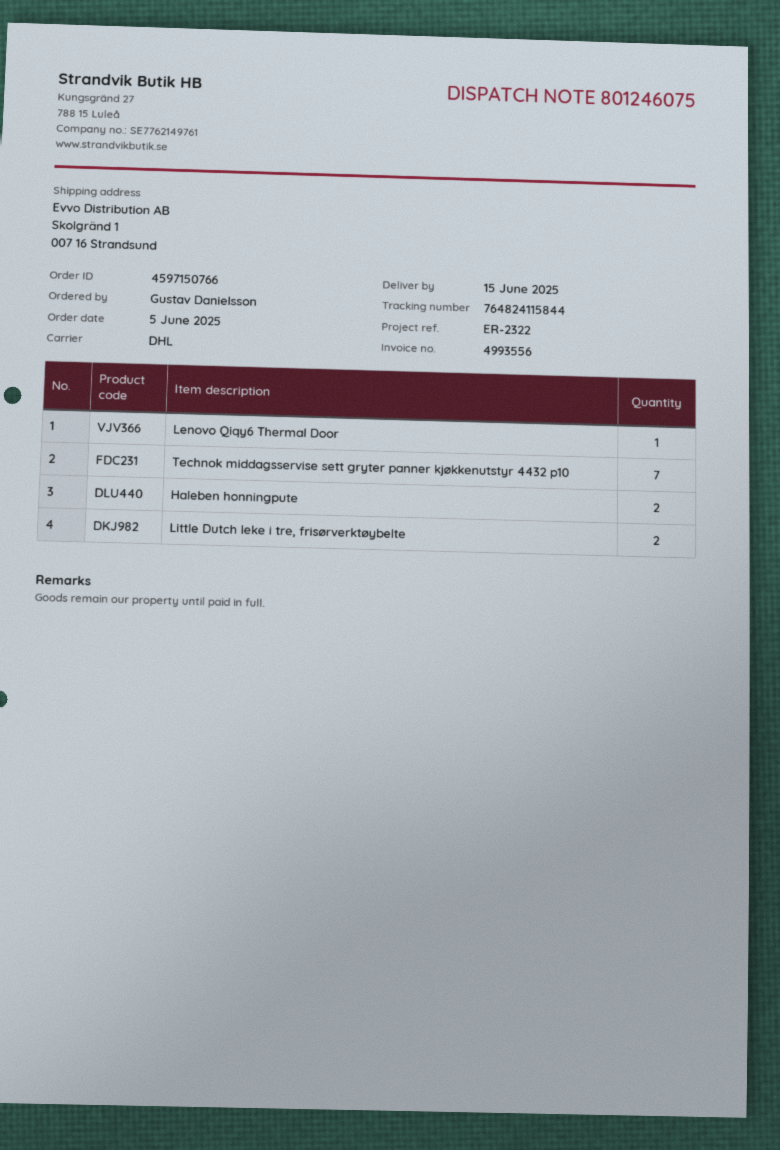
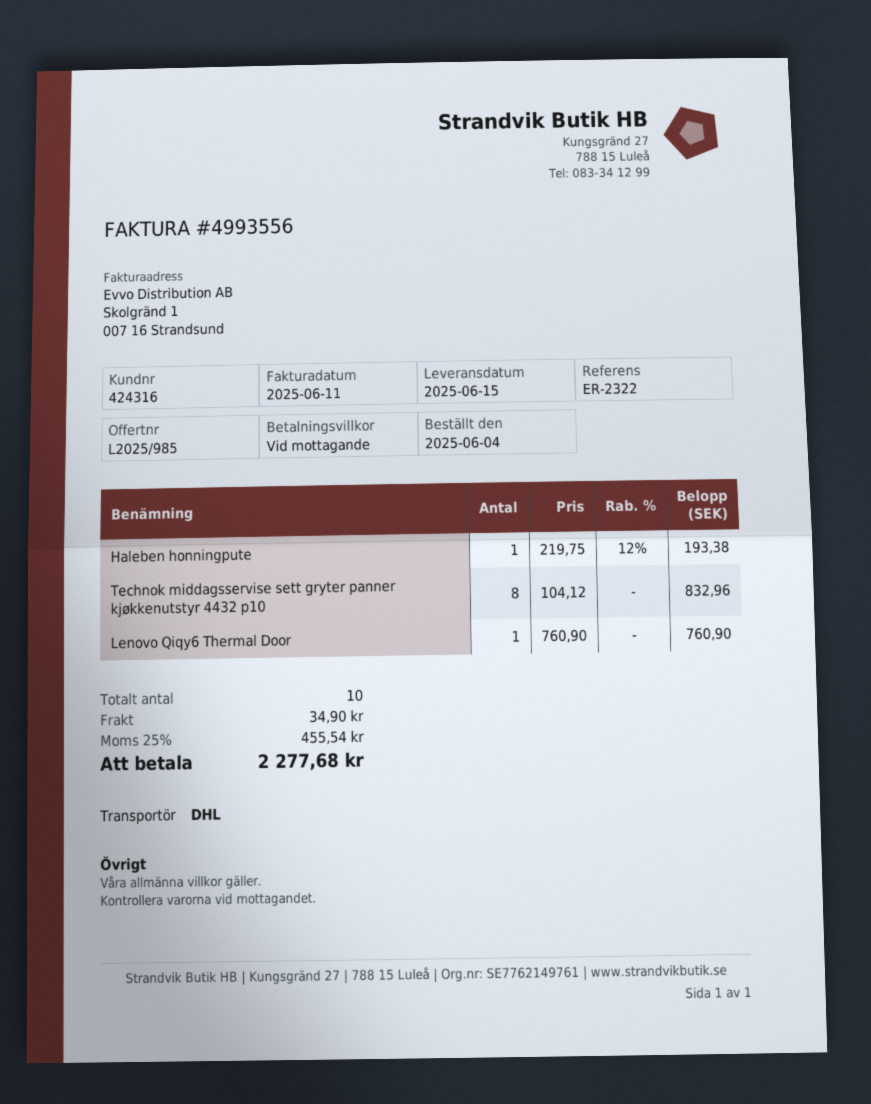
order date: 2025-06-05 -> 2025-06-04
Technok middagsservise sett gryter panner kjøkkenutstyr 4432 p10: 7 -> 8
Haleben honningpute: 2 -> 1
Little Dutch leke i tre, frisørverktøybelte: 2 -> none

